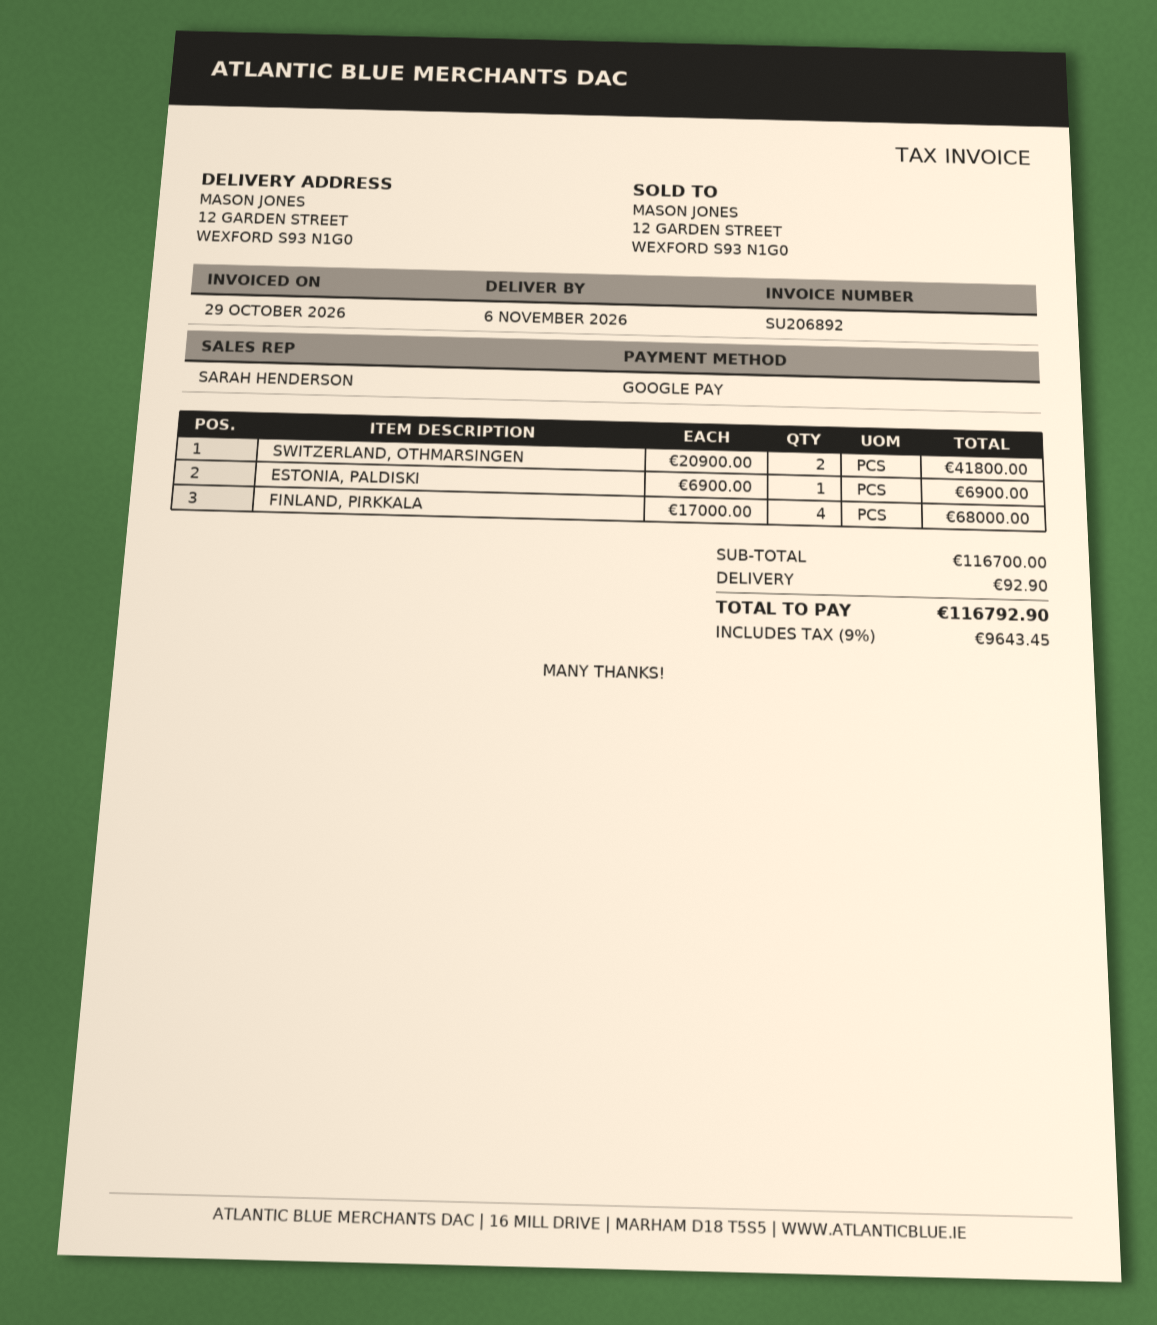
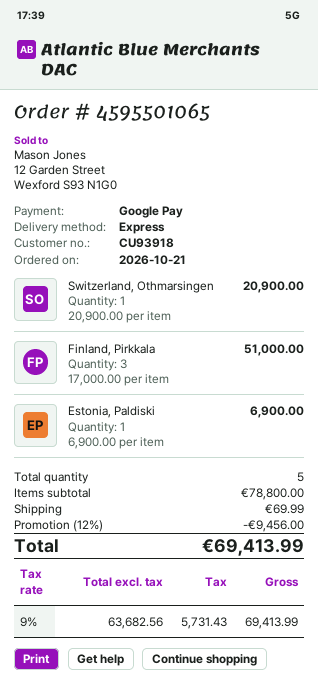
SWITZERLAND, OTHMARSINGEN: 2 x 20900.00 = 41800.00 -> 1 x 20900.00 = 20900.00
FINLAND, PIRKKALA: 4 x 17000.00 = 68000.00 -> 3 x 17000.00 = 51000.00
subtotal: 116700.00 -> 78800.00
discount: none -> 12% = 9456.00
shipping: 92.90 -> 69.99
tax: 9% = 9643.45 -> 9% = 5731.43
total: 116792.90 -> 69413.99

